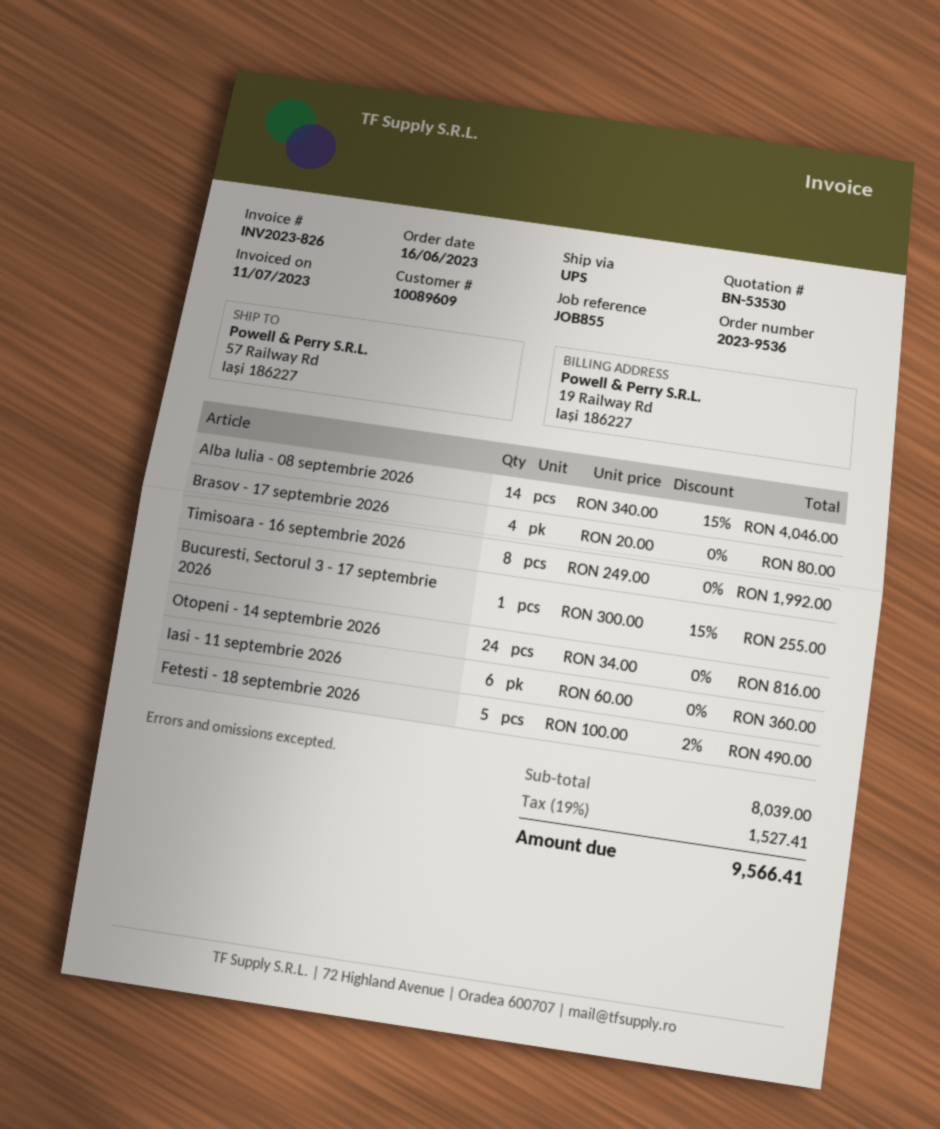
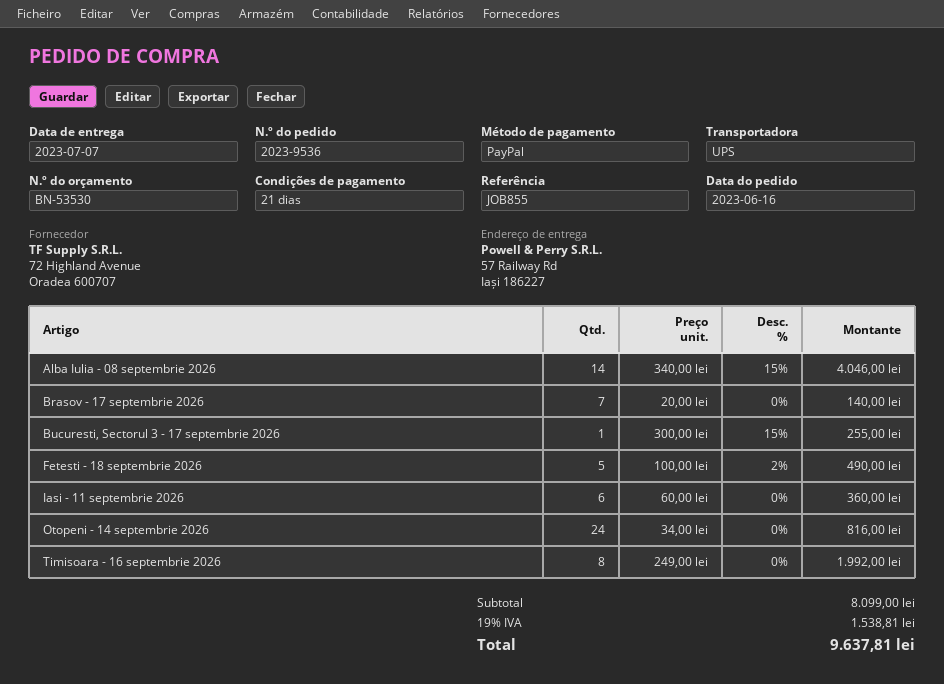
Brasov - 17 septembrie 2026: 4 x 20.00 = 80.00 -> 7 x 20.00 = 140.00
subtotal: 8039.00 -> 8099.00
tax: 19% = 1527.41 -> 19% = 1538.81
total: 9566.41 -> 9637.81

